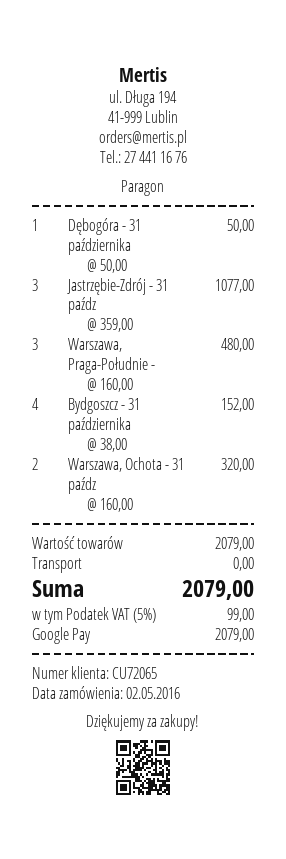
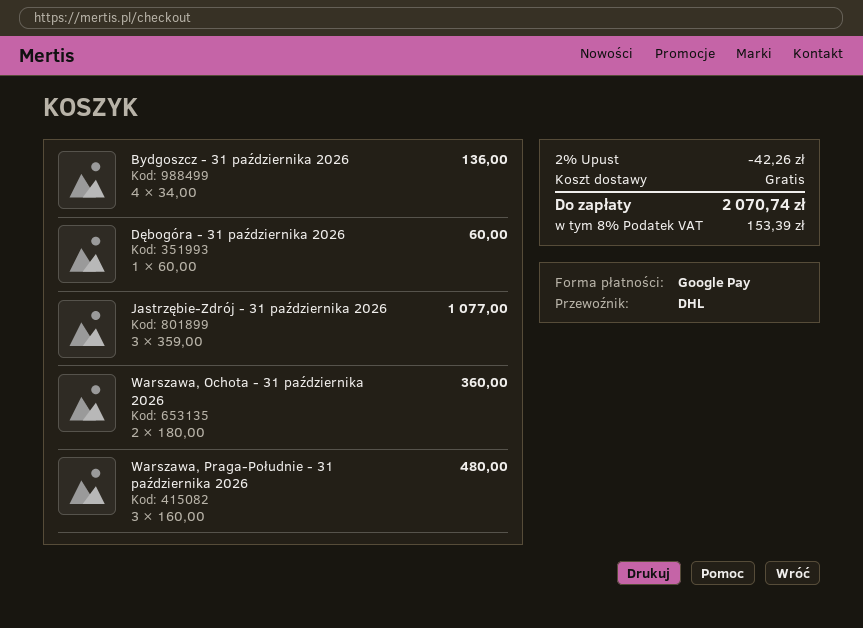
Dębogóra - 31 października: 1 x 50.00 = 50.00 -> 1 x 60.00 = 60.00
Bydgoszcz - 31 października: 4 x 38.00 = 152.00 -> 4 x 34.00 = 136.00
Warszawa, Ochota - 31 paźdz: 2 x 160.00 = 320.00 -> 2 x 180.00 = 360.00
discount: none -> 2% = 42.26
tax: 5% = 99.00 -> 8% = 153.39
total: 2079.00 -> 2070.74

